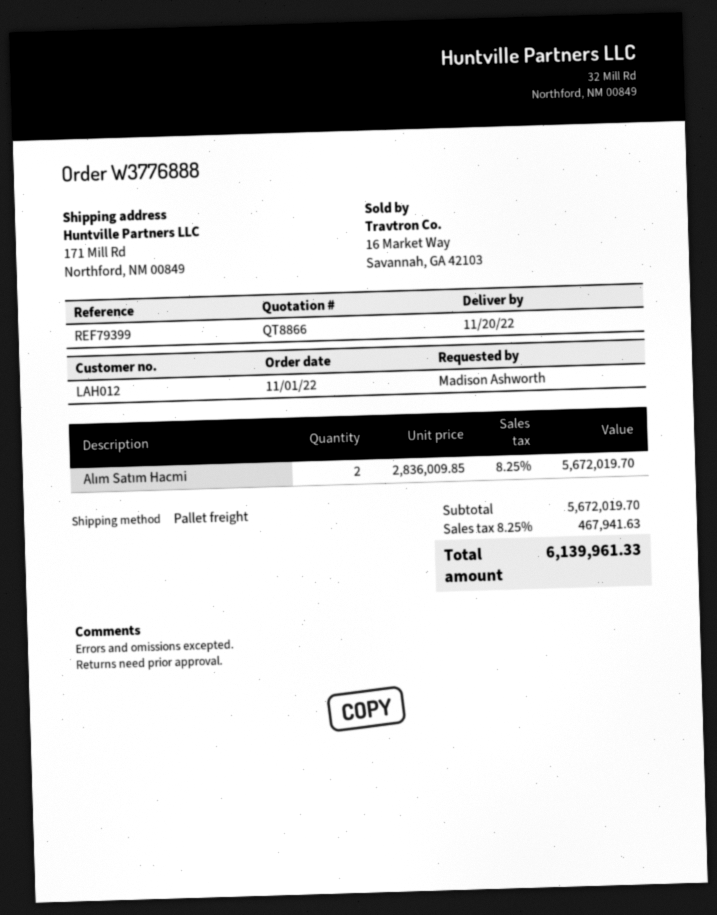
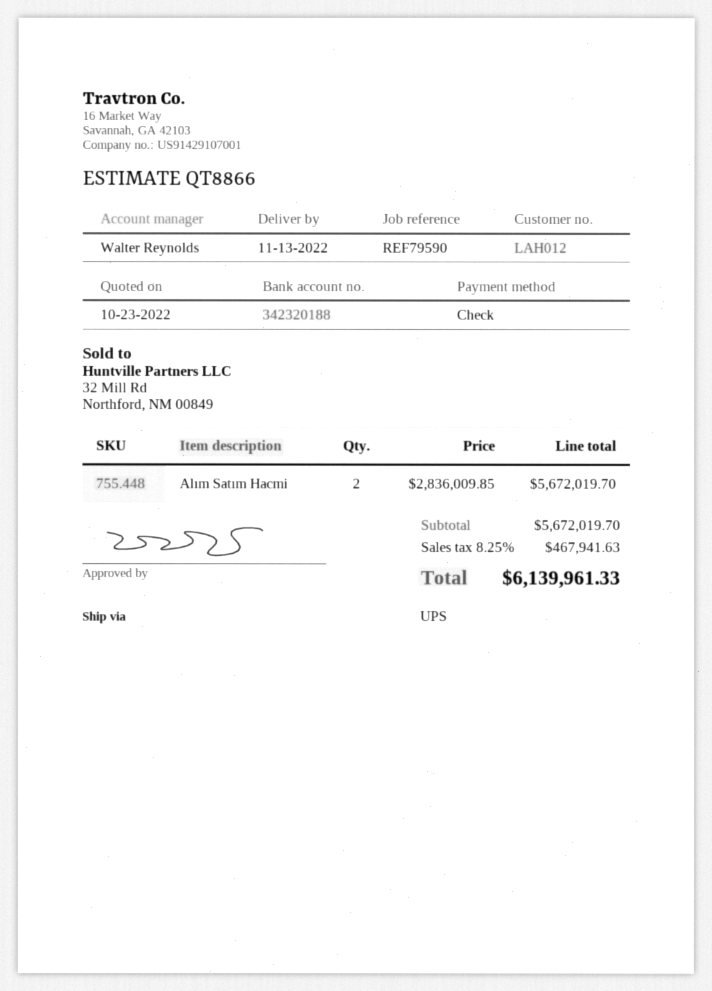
delivery date: 2022-11-20 -> 2022-11-13
reference: REF79399 -> REF79590
shipping method: pallet freight -> UPS

